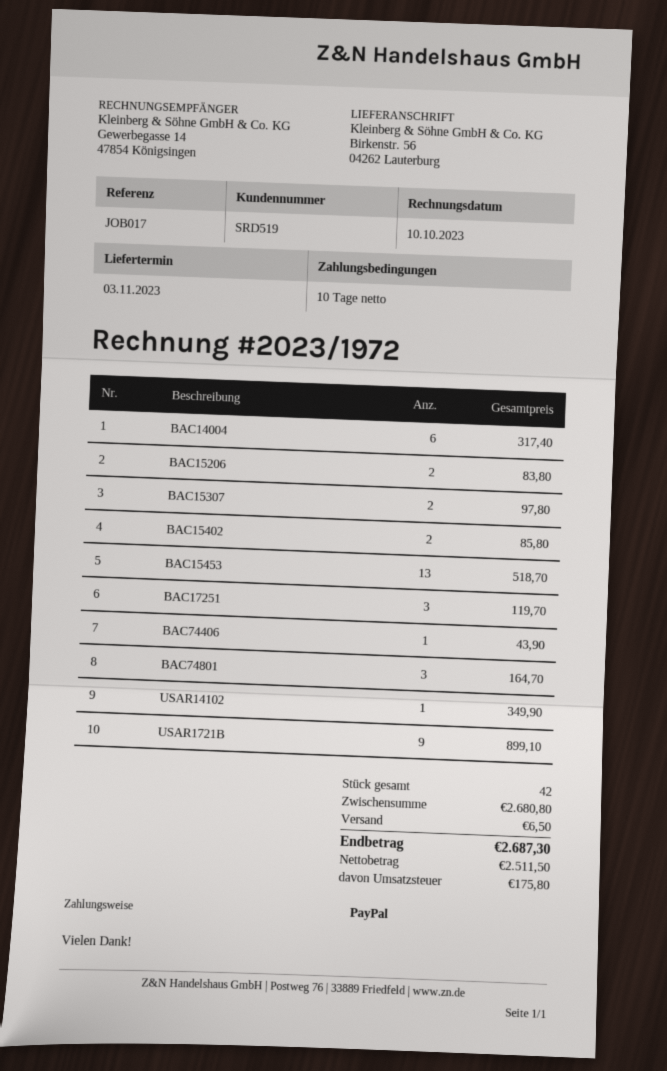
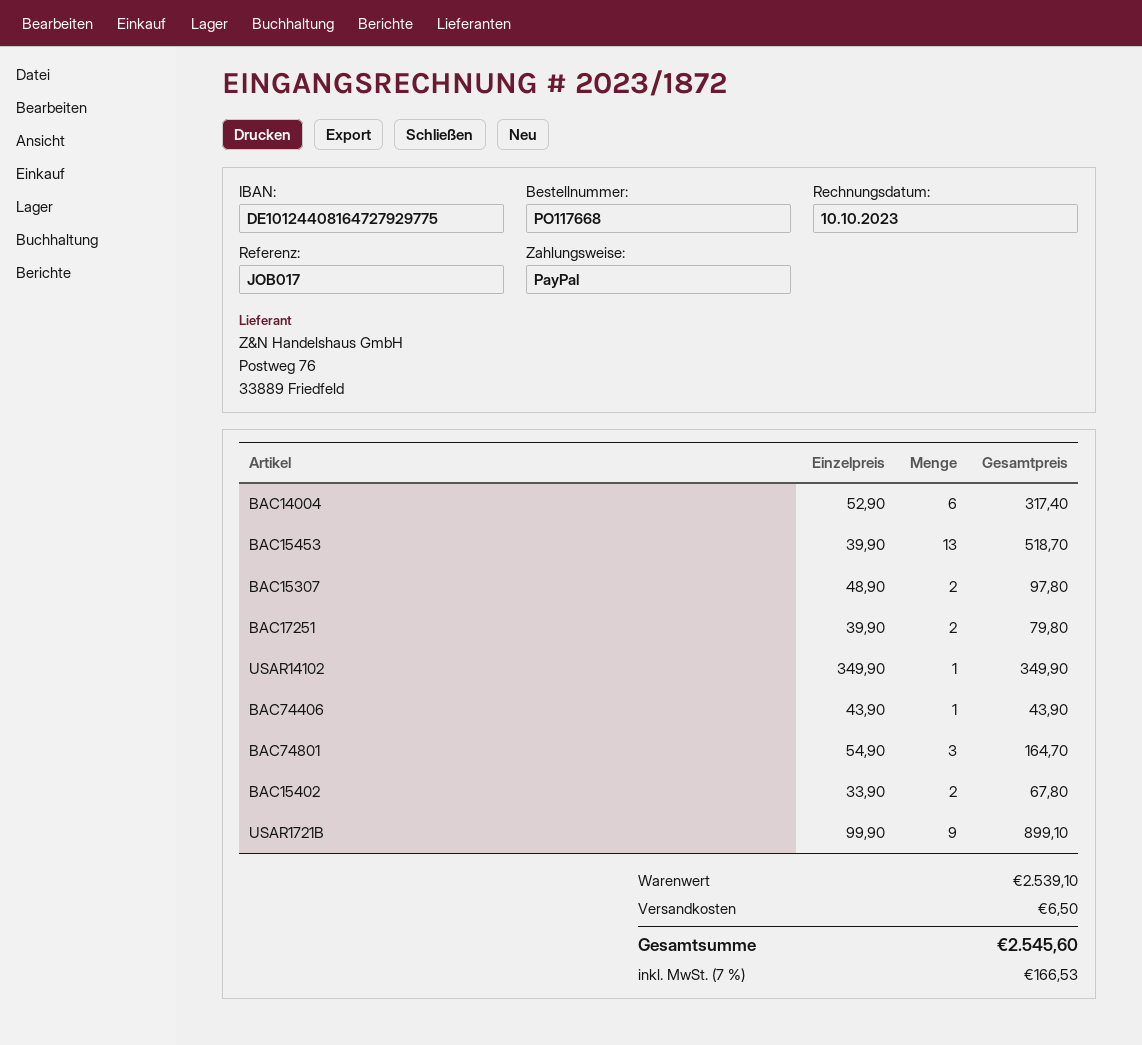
invoice number: 2023/1972 -> 2023/1872
BAC15206: 2 for 83.80 -> none
BAC15402: 2 for 85.80 -> 2 for 67.80
BAC17251: 3 for 119.70 -> 2 for 79.80
subtotal: 2680.80 -> 2539.10
tax: 175.80 -> 166.53
total: 2687.30 -> 2545.60

